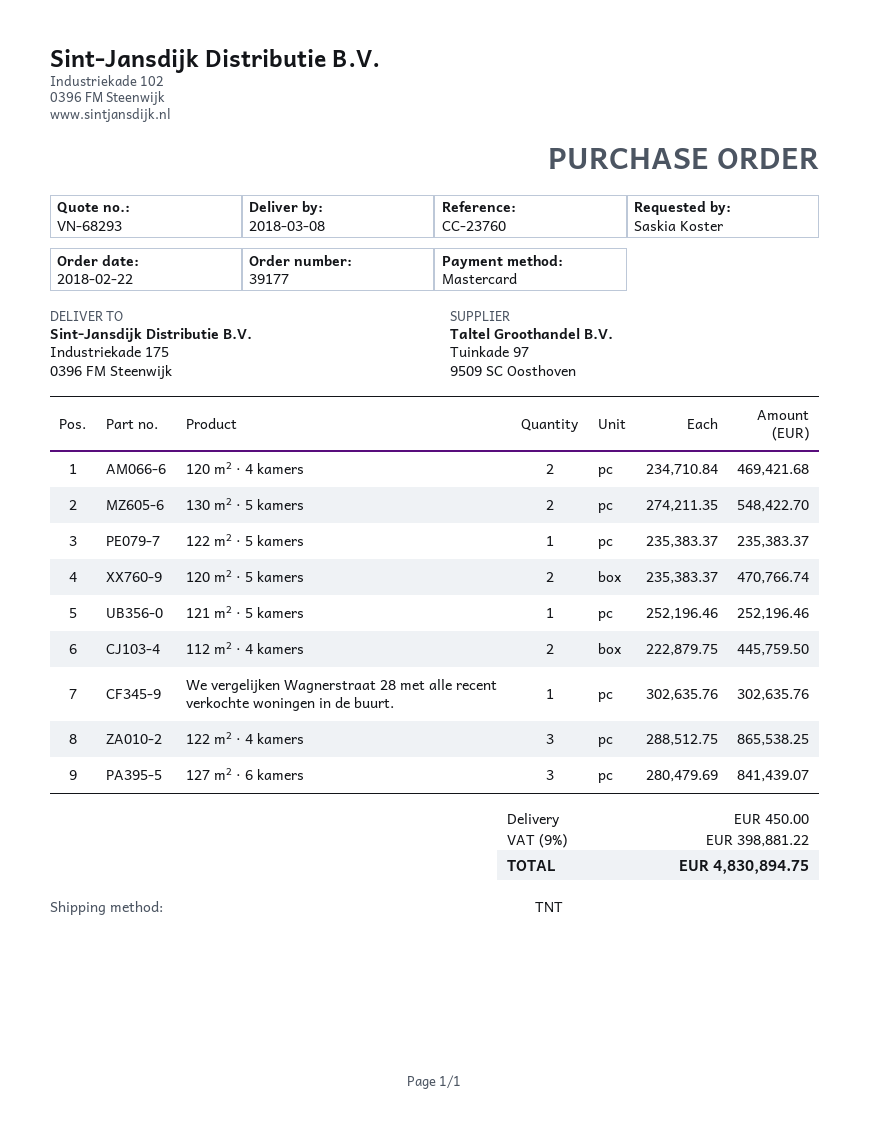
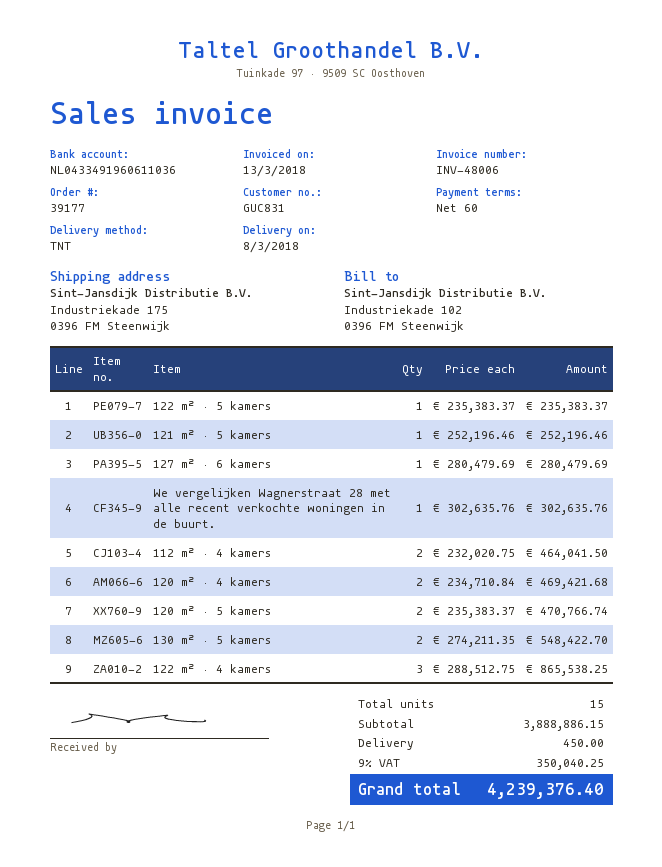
112 m² · 4 kamers: 2 x 222879.75 = 445759.50 -> 2 x 232020.75 = 464041.50
127 m² · 6 kamers: 3 x 280479.69 = 841439.07 -> 1 x 280479.69 = 280479.69
tax: 9% = 398881.22 -> 9% = 350040.25
total: 4830894.75 -> 4239376.40

